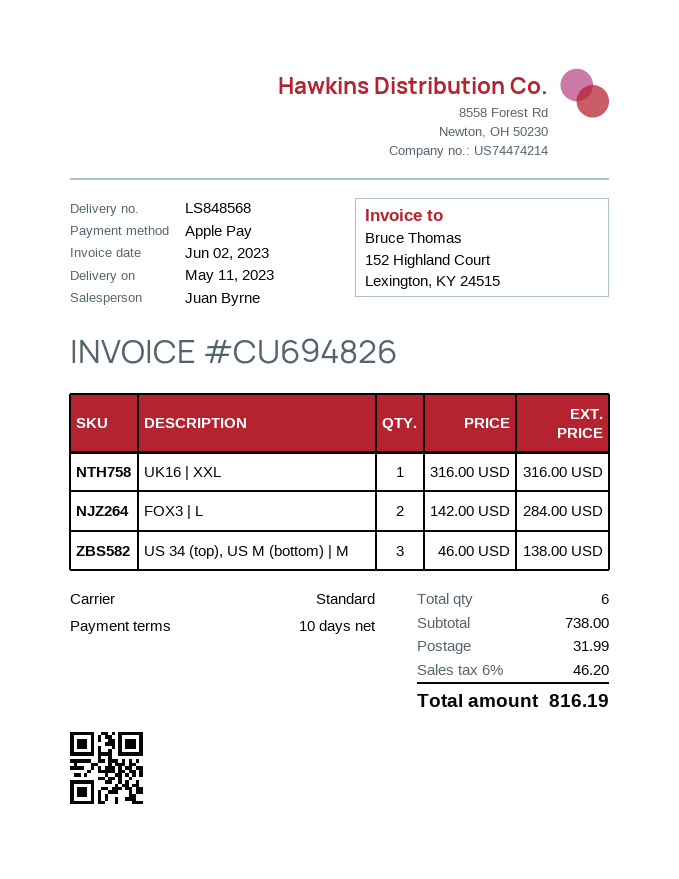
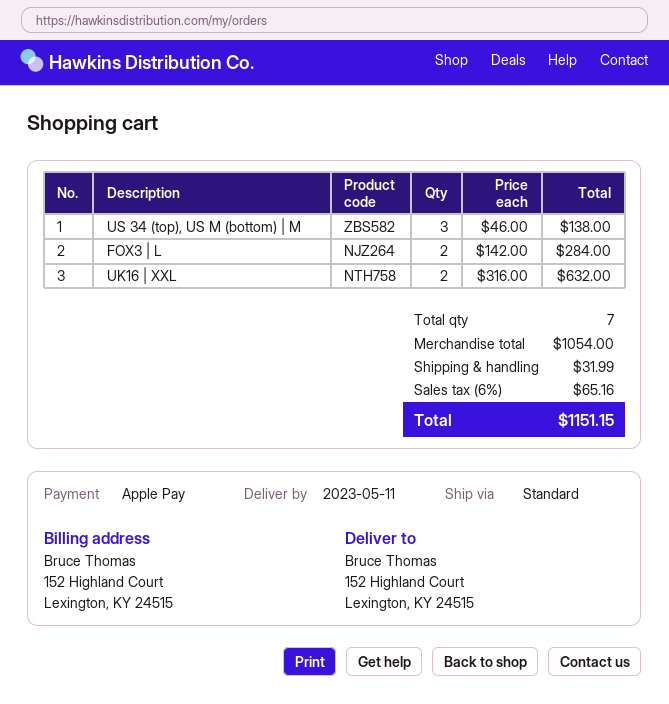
UK16 | XXL: 1 x 316.00 = 316.00 -> 2 x 316.00 = 632.00
total quantity: 6 -> 7
subtotal: 738.00 -> 1054.00
tax: 6% = 46.20 -> 6% = 65.16
total: 816.19 -> 1151.15

